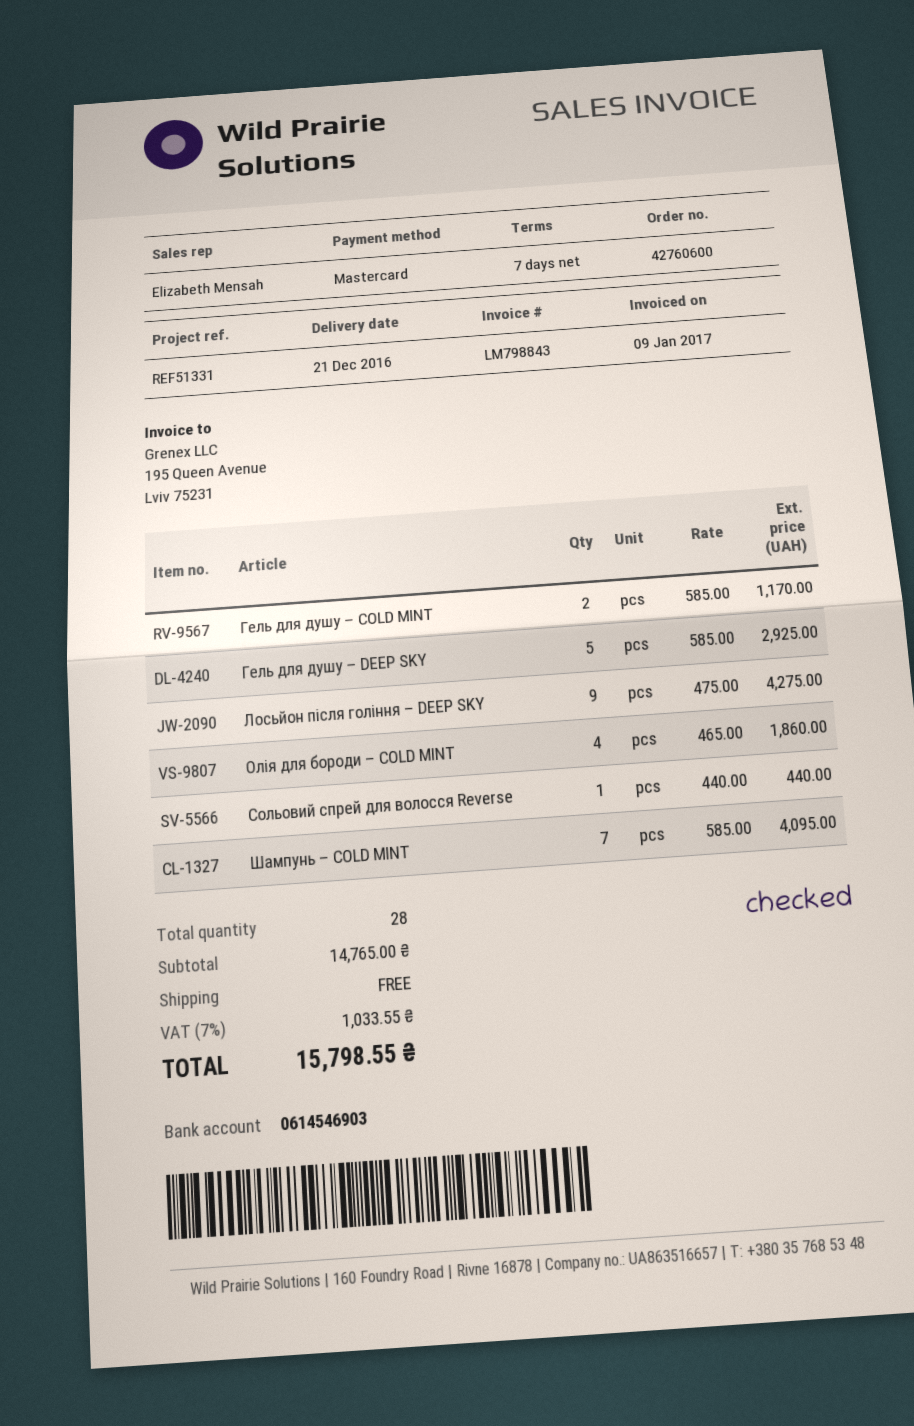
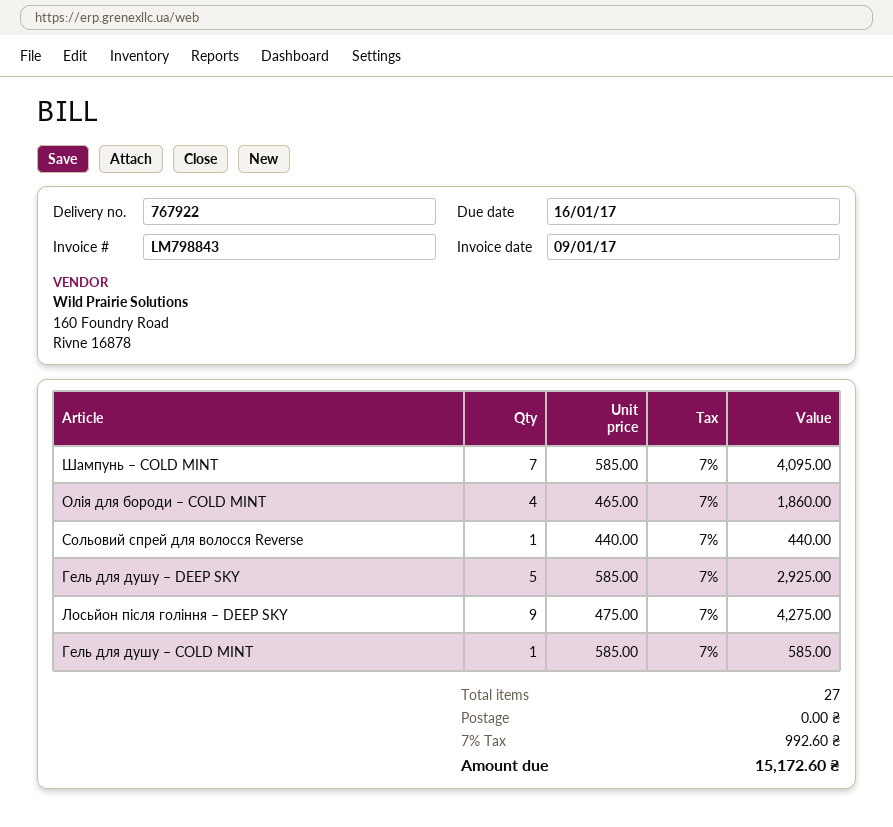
Гель для душу – COLD MINT: 2 x 585.00 = 1170.00 -> 1 x 585.00 = 585.00
total quantity: 28 -> 27
tax: 7% = 1033.55 -> 7% = 992.60
total: 15798.55 -> 15172.60

